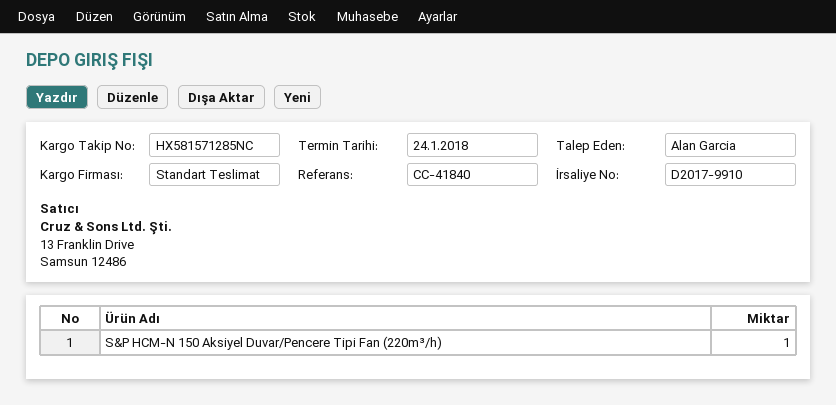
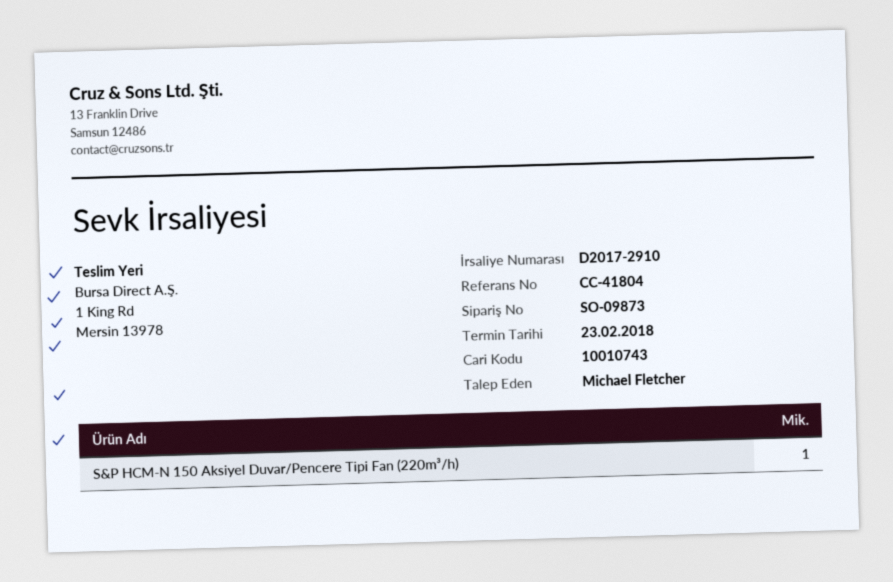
delivery note number: D2017-9910 -> D2017-2910
delivery date: 2018-01-24 -> 2018-02-23
reference: CC-41840 -> CC-41804
ordered by: Alan Garcia -> Michael Fletcher

